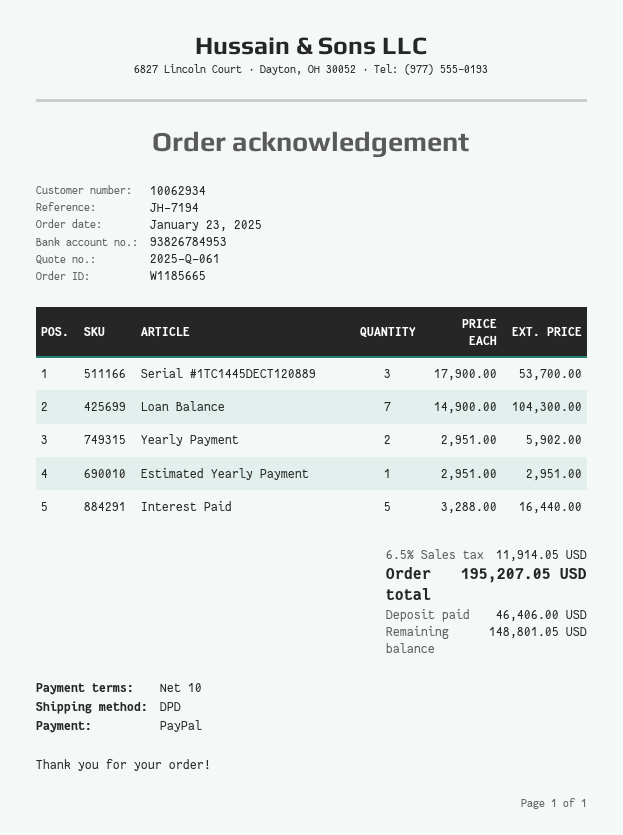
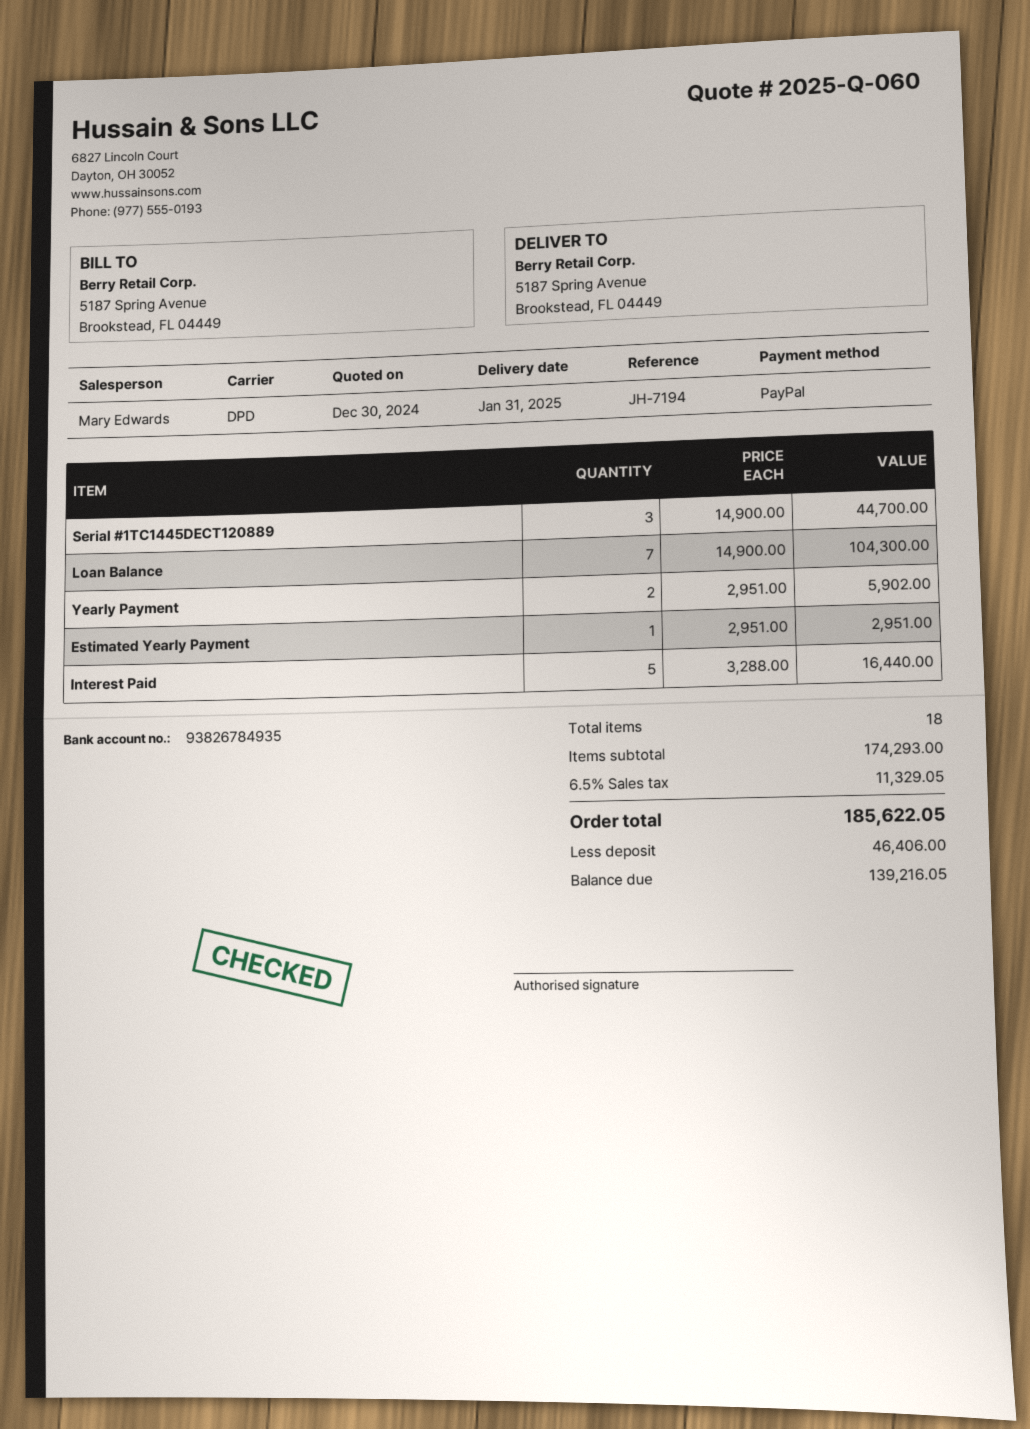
quote number: 2025-Q-061 -> 2025-Q-060
bank account: 93826784953 -> 93826784935
Serial #1TC1445DECT120889: 3 x 17900.00 = 53700.00 -> 3 x 14900.00 = 44700.00
tax: 6.5% = 11914.05 -> 6.5% = 11329.05
total: 195207.05 -> 185622.05
balance: 148801.05 -> 139216.05

